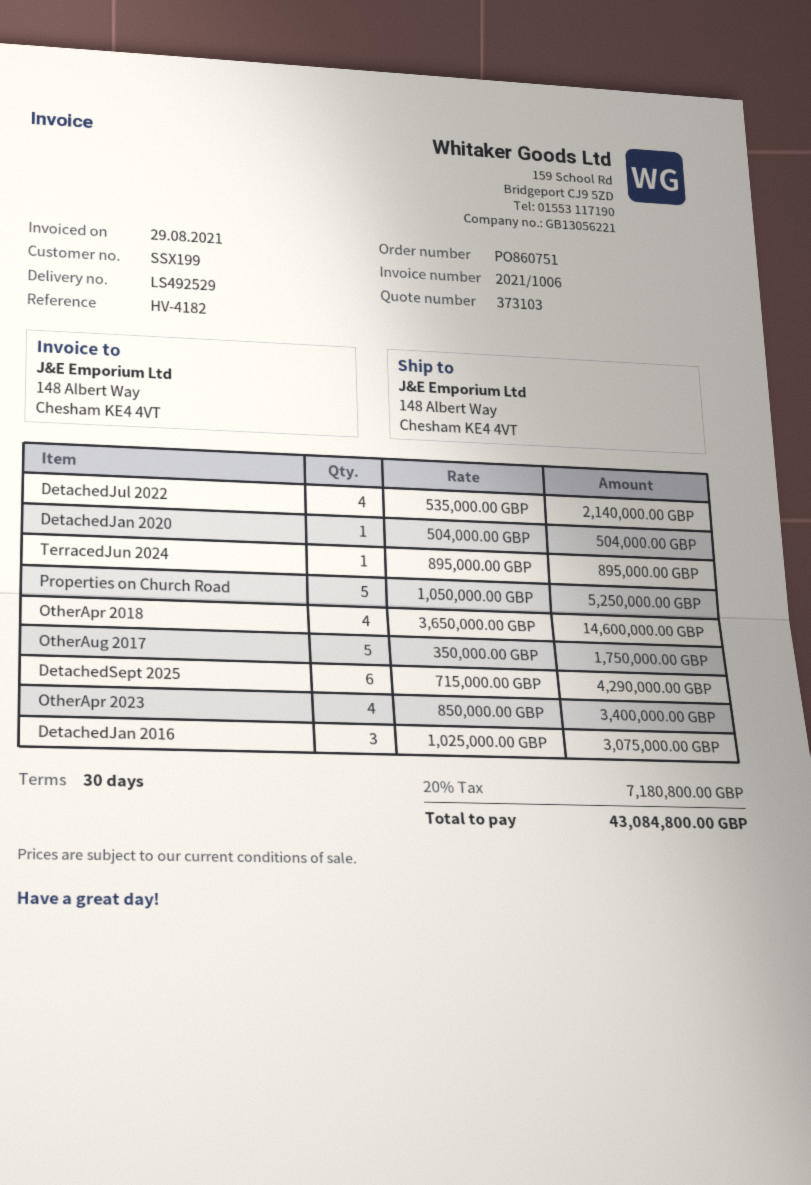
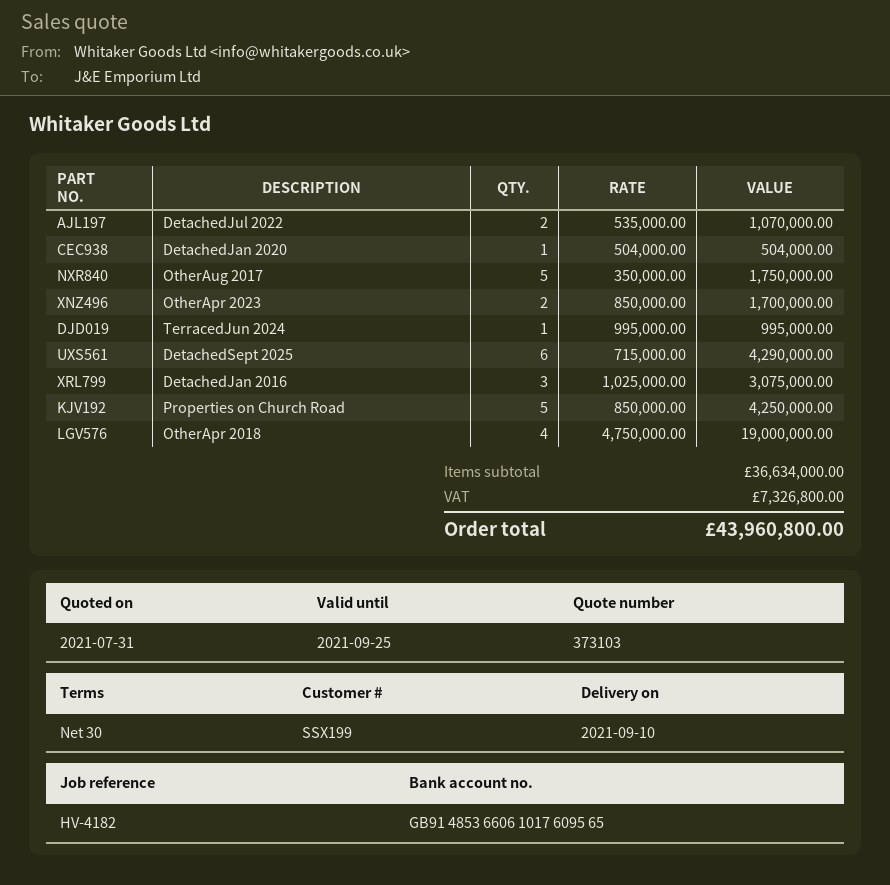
DetachedJul 2022: 4 x 535000.00 = 2140000.00 -> 2 x 535000.00 = 1070000.00
TerracedJun 2024: 1 x 895000.00 = 895000.00 -> 1 x 995000.00 = 995000.00
Properties on Church Road: 5 x 1050000.00 = 5250000.00 -> 5 x 850000.00 = 4250000.00
OtherApr 2018: 4 x 3650000.00 = 14600000.00 -> 4 x 4750000.00 = 19000000.00
OtherApr 2023: 4 x 850000.00 = 3400000.00 -> 2 x 850000.00 = 1700000.00
tax: 7180800.00 -> 7326800.00
total: 43084800.00 -> 43960800.00

